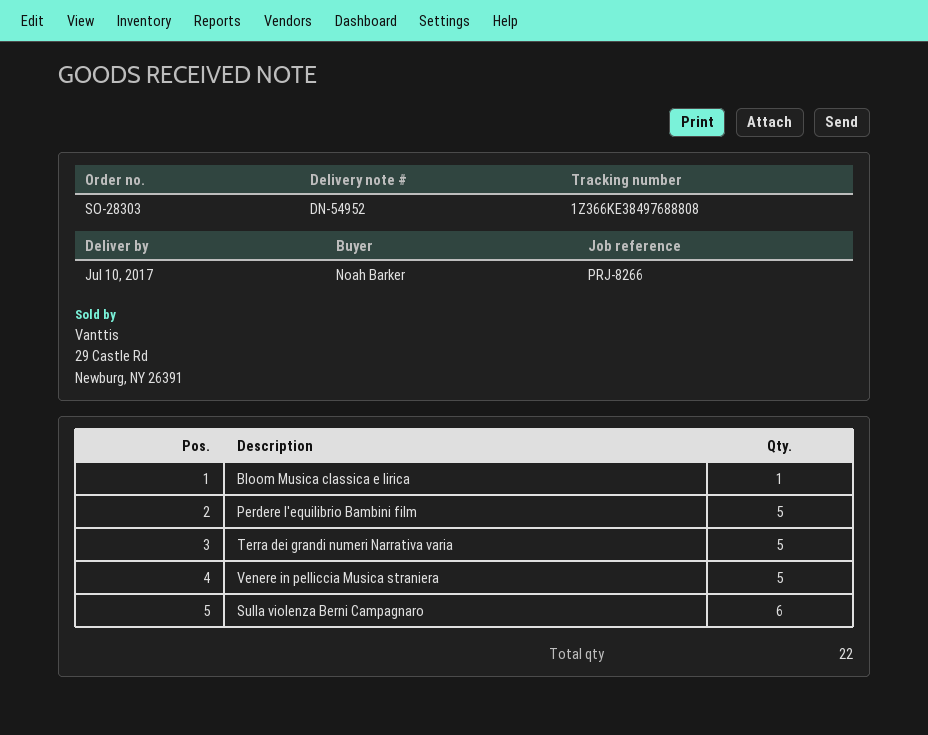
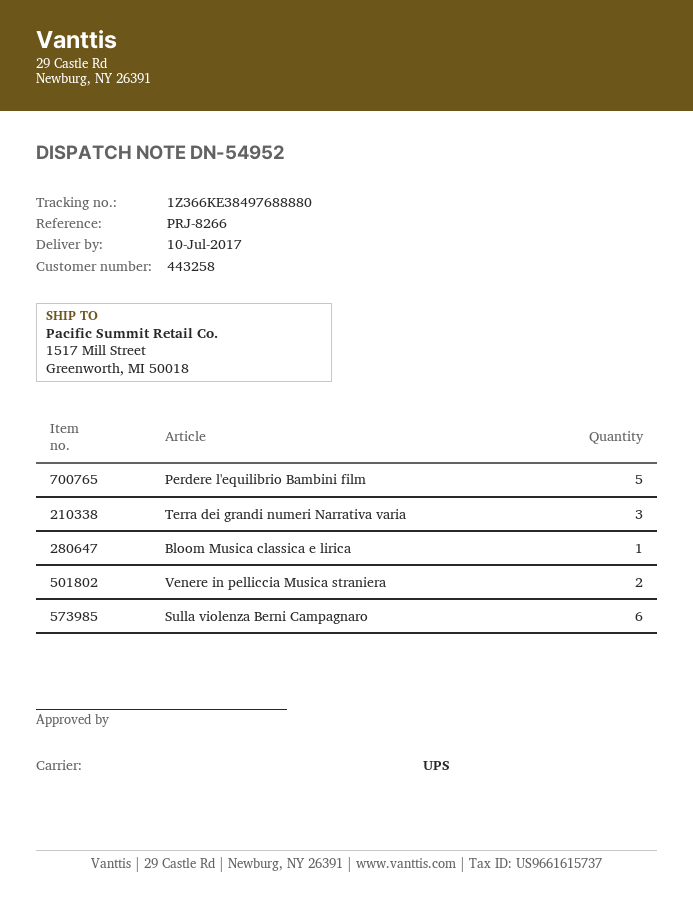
tracking number: 1Z366KE38497688808 -> 1Z366KE38497688880
Terra dei grandi numeri Narrativa varia: 5 -> 3
Venere in pelliccia Musica straniera: 5 -> 2

